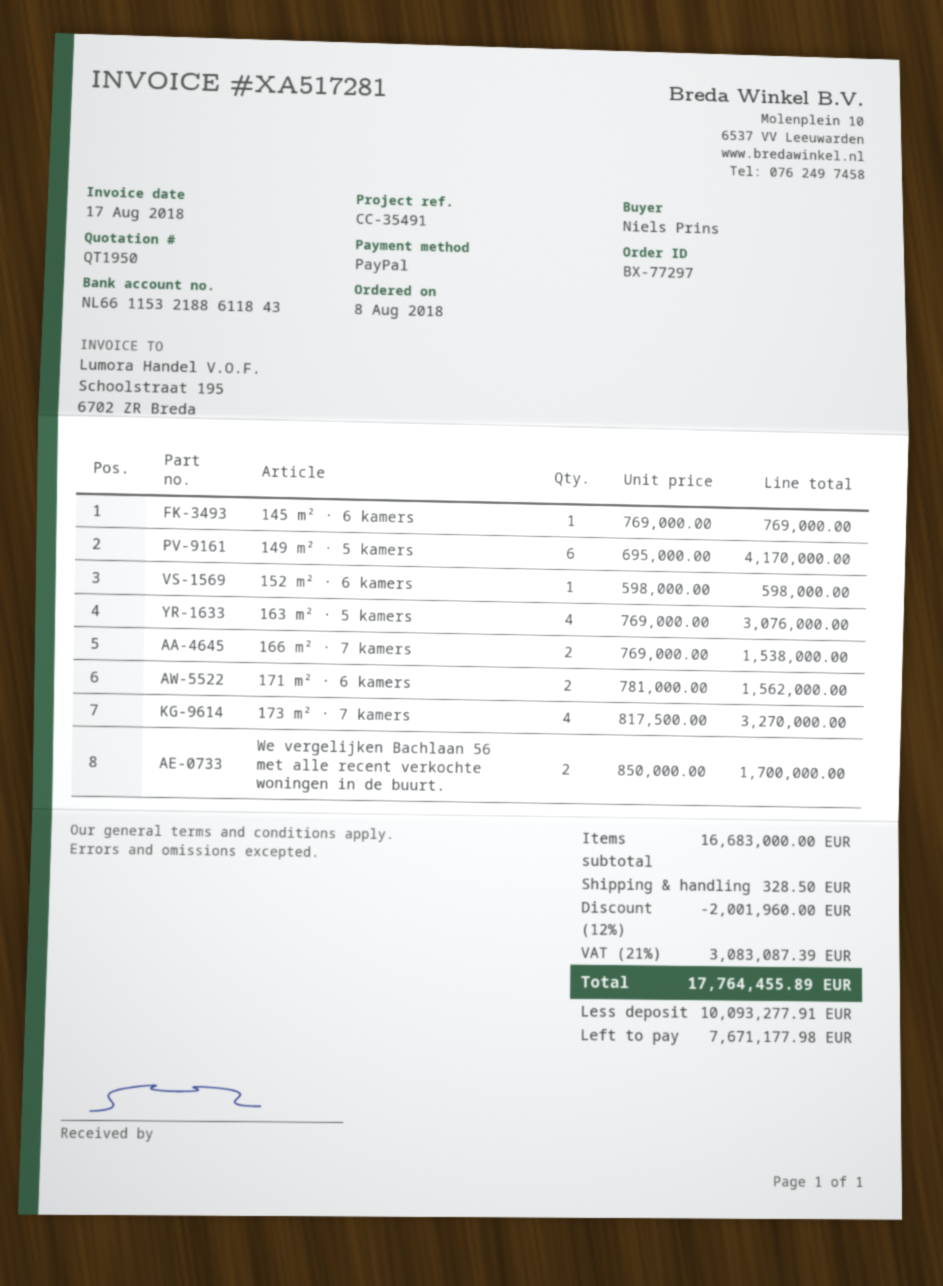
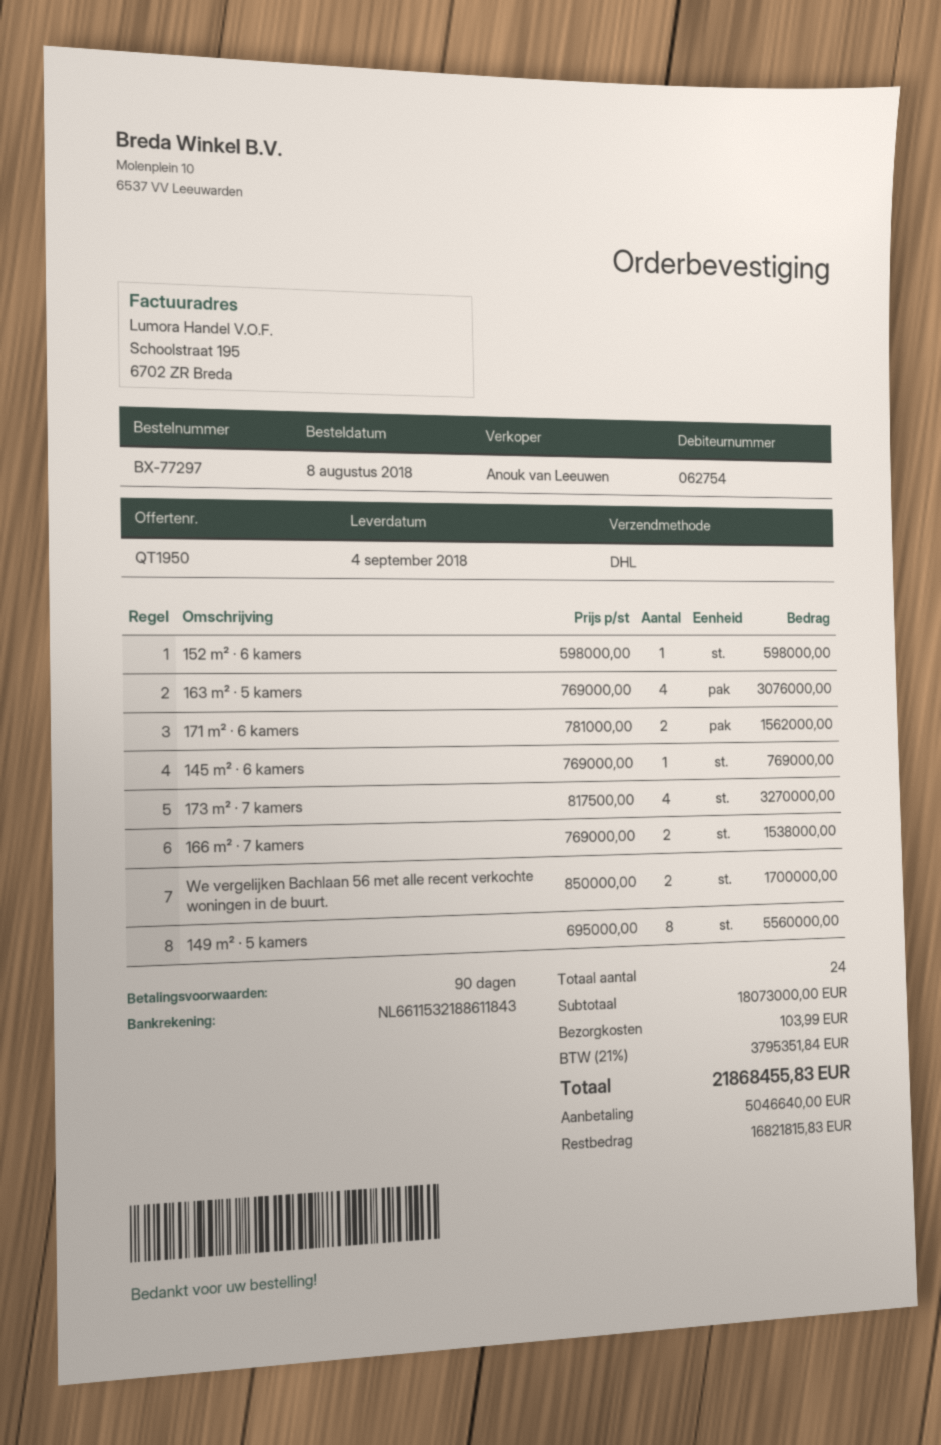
149 m² · 5 kamers: 6 x 695000.00 = 4170000.00 -> 8 x 695000.00 = 5560000.00
subtotal: 16683000.00 -> 18073000.00
discount: 12% = 2001960.00 -> none
shipping: 328.50 -> 103.99
tax: 21% = 3083087.39 -> 21% = 3795351.84
total: 17764455.89 -> 21868455.83
deposit: 10093277.91 -> 5046640.00
balance: 7671177.98 -> 16821815.83

